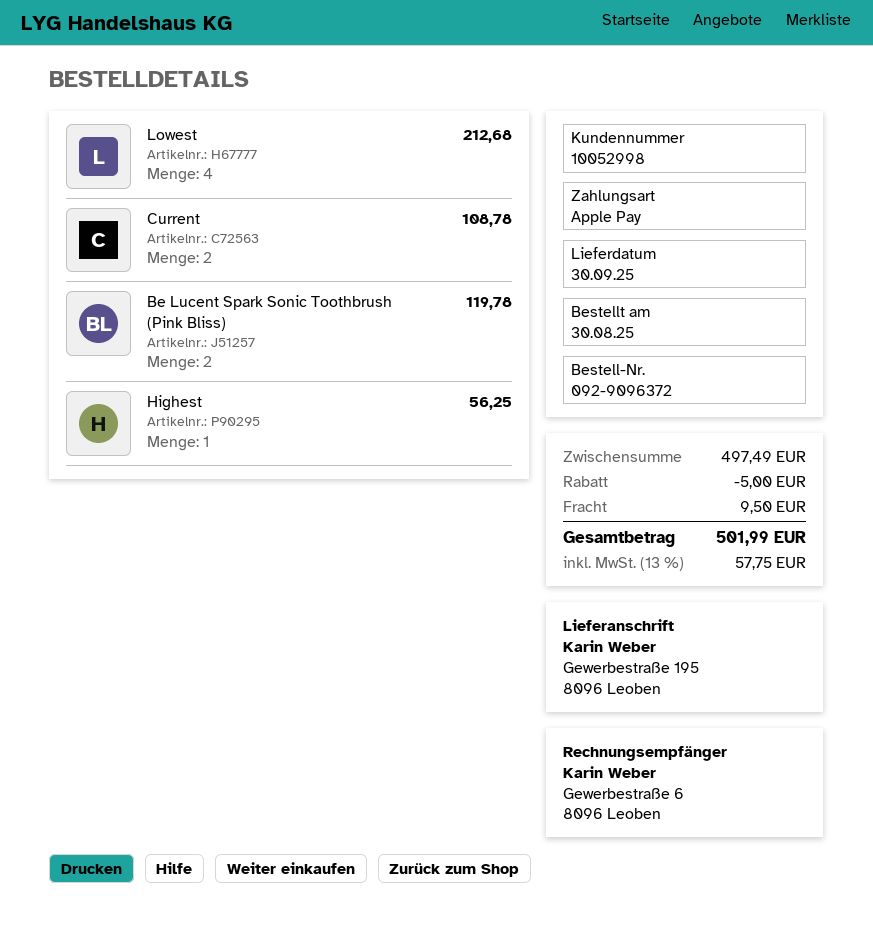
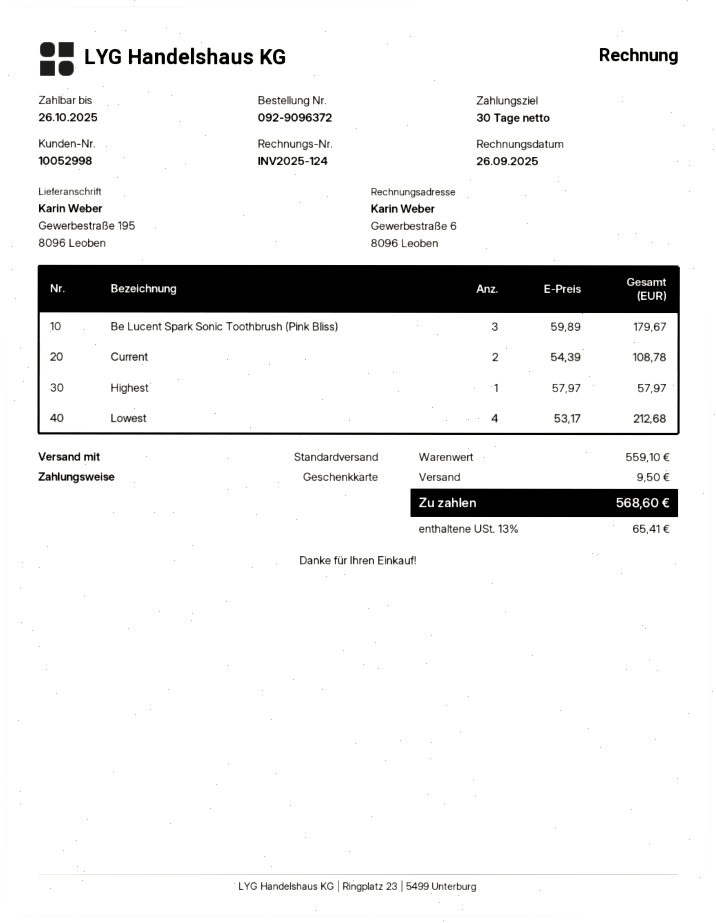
payment method: Apple Pay -> gift card
Be Lucent Spark Sonic Toothbrush (Pink Bliss): 2 for 119.78 -> 3 for 179.67
Highest: 1 for 56.25 -> 1 for 57.97
subtotal: 497.49 -> 559.10
discount: 5.00 -> none
tax: 13% = 57.75 -> 13% = 65.41
total: 501.99 -> 568.60

